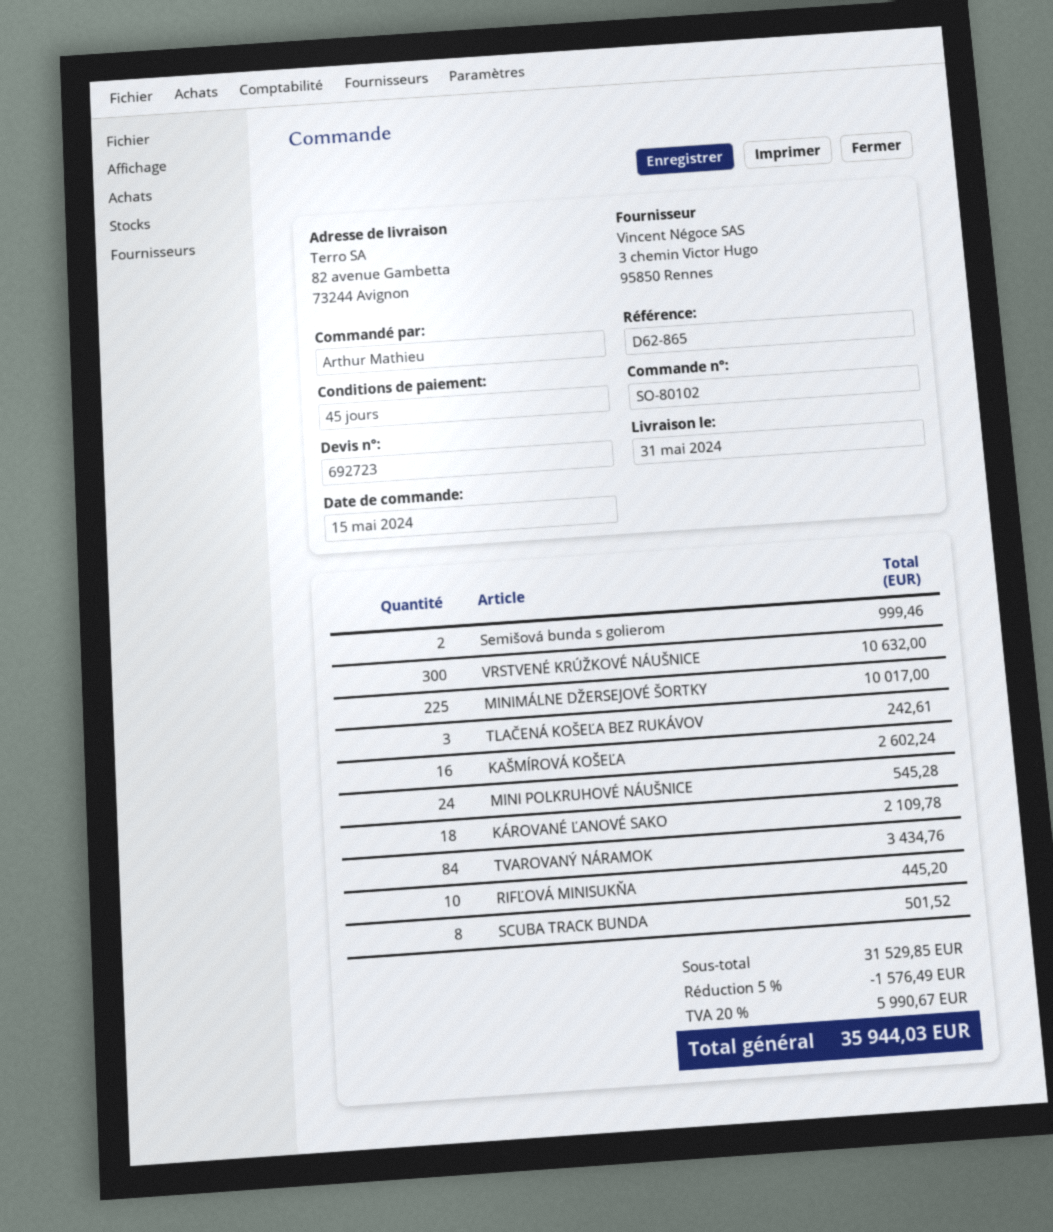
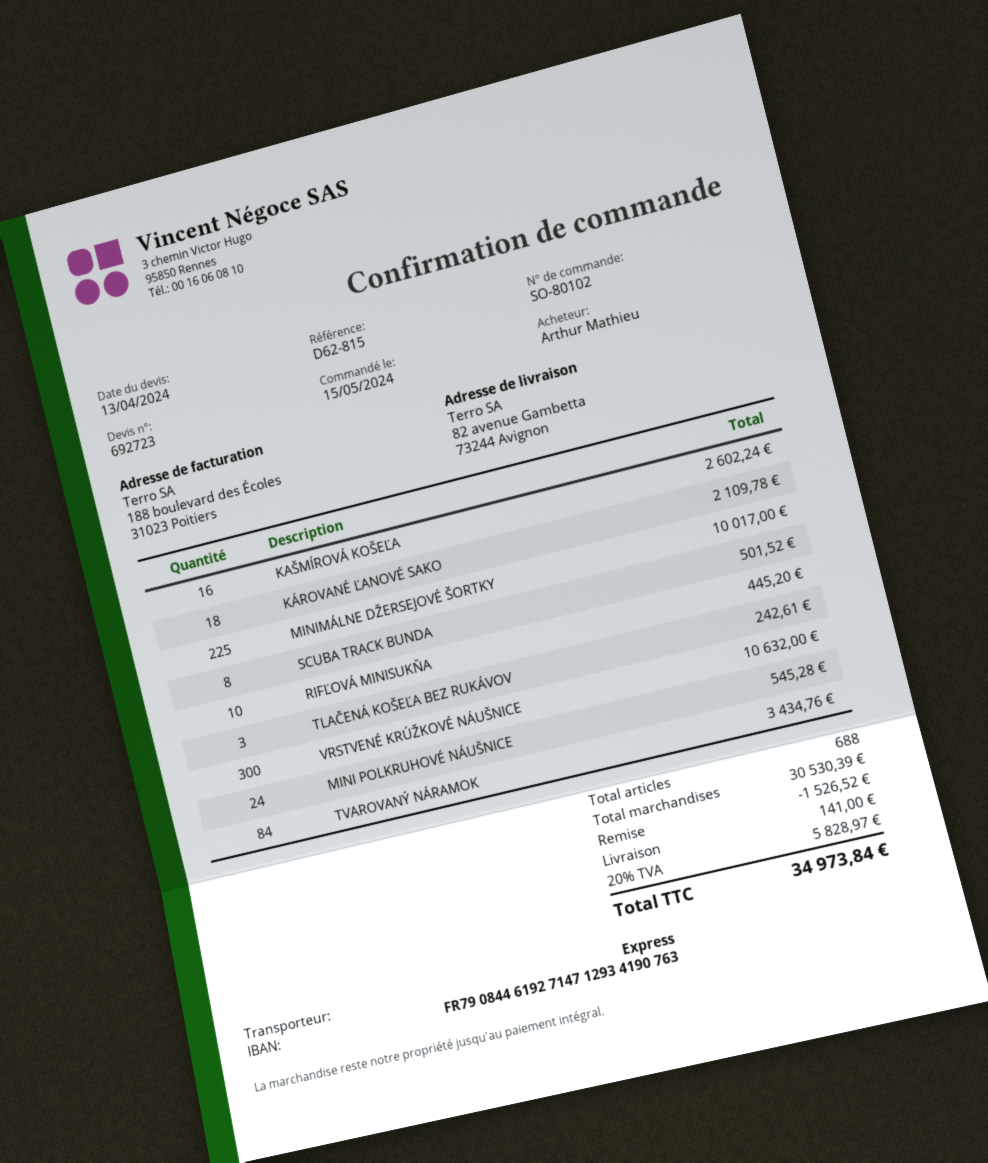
reference: D62-865 -> D62-815
Semišová bunda s golierom: 2 for 999.46 -> none
subtotal: 31529.85 -> 30530.39
discount: 1576.49 -> 1526.52
shipping: none -> 141.00
tax: 20% = 5990.67 -> 20% = 5828.97
total: 35944.03 -> 34973.84

